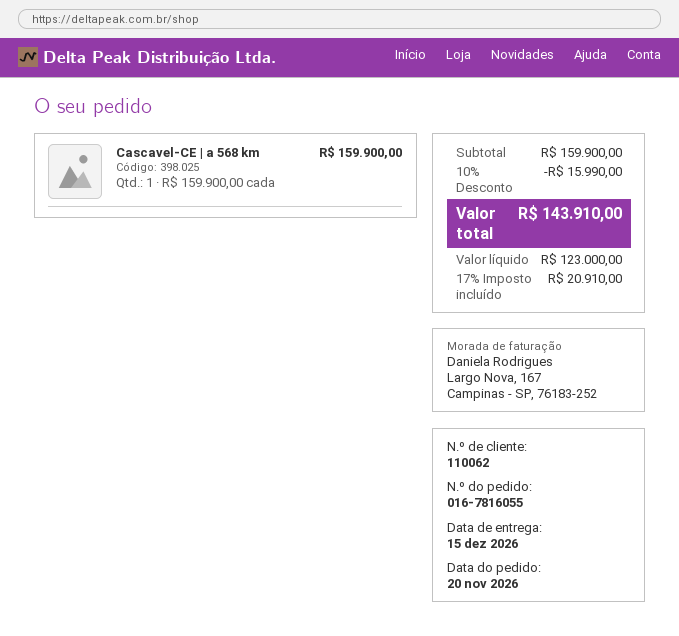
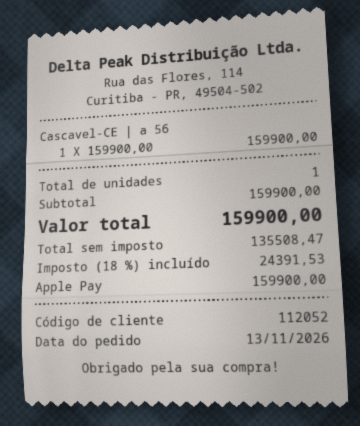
order date: 2026-11-20 -> 2026-11-13
customer number: 110062 -> 112052
discount: 10% = 15990.00 -> none
net: 123000.00 -> 135508.47
tax: 17% = 20910.00 -> 18% = 24391.53
total: 143910.00 -> 159900.00

